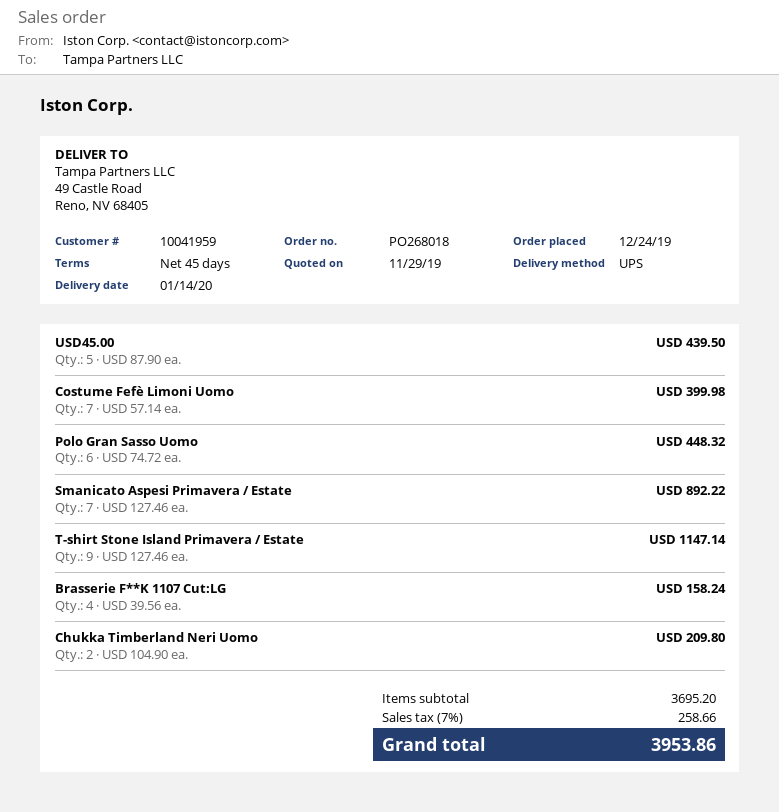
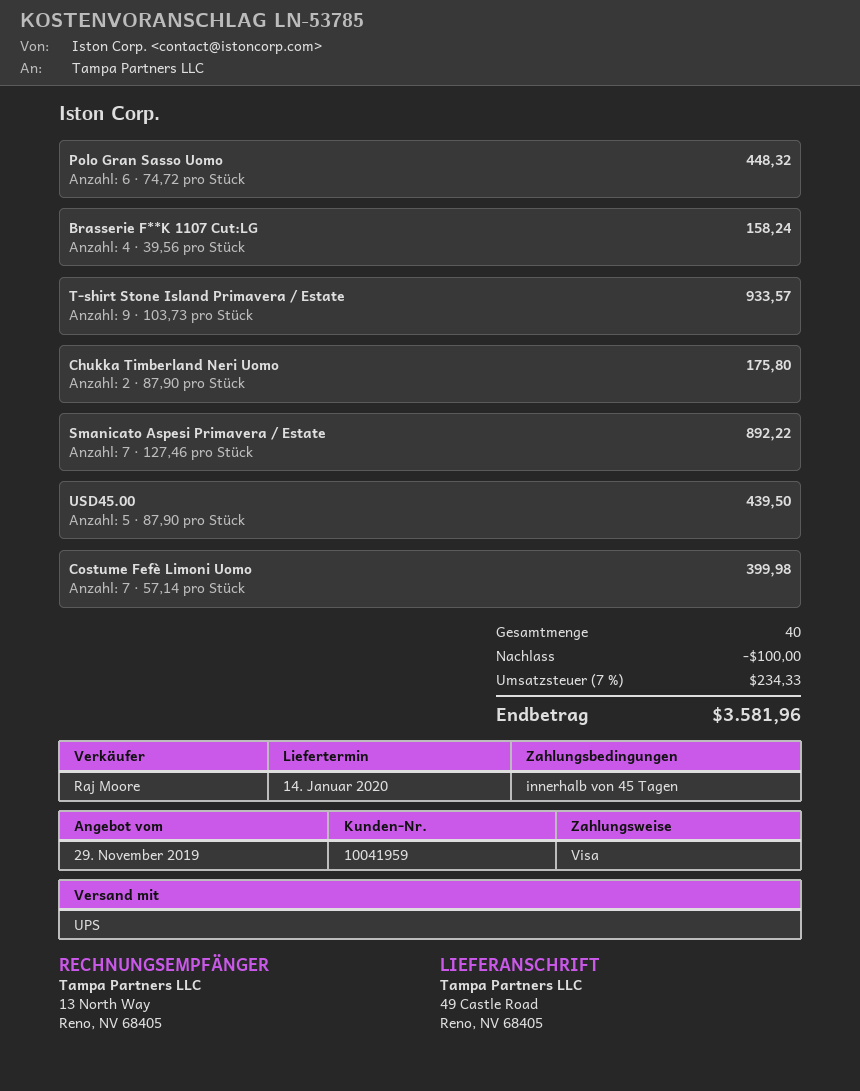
T-shirt Stone Island Primavera / Estate: 9 x 127.46 = 1147.14 -> 9 x 103.73 = 933.57
Chukka Timberland Neri Uomo: 2 x 104.90 = 209.80 -> 2 x 87.90 = 175.80
discount: none -> 100.00
tax: 7% = 258.66 -> 7% = 234.33
total: 3953.86 -> 3581.96

